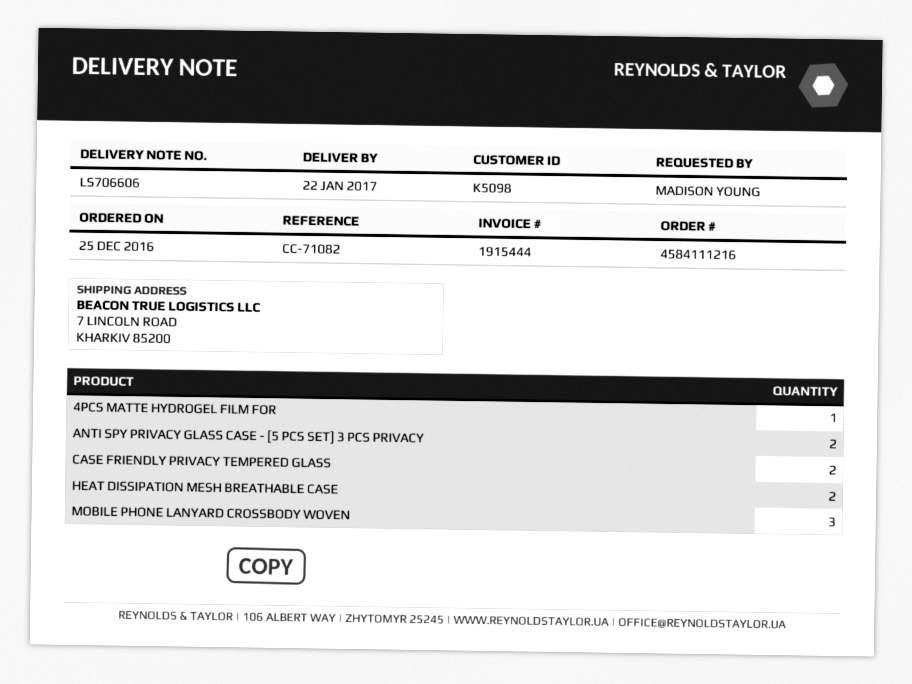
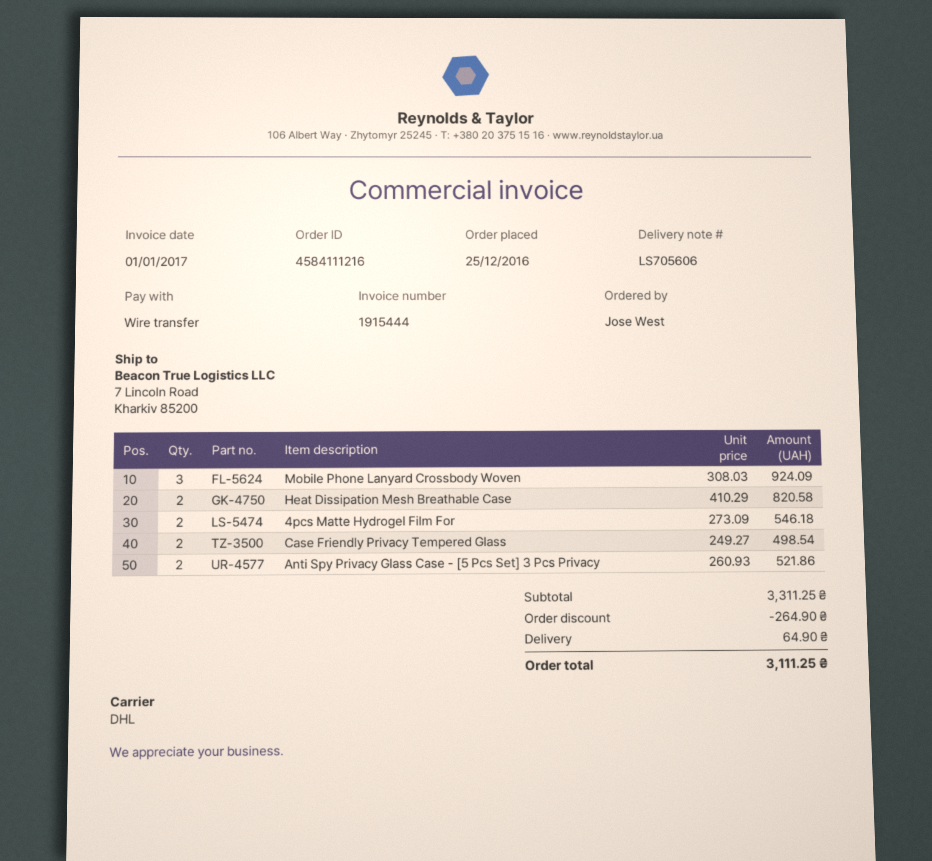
delivery note number: LS706606 -> LS705606
ordered by: MADISON YOUNG -> Jose West
4PCS MATTE HYDROGEL FILM FOR: 1 -> 2

